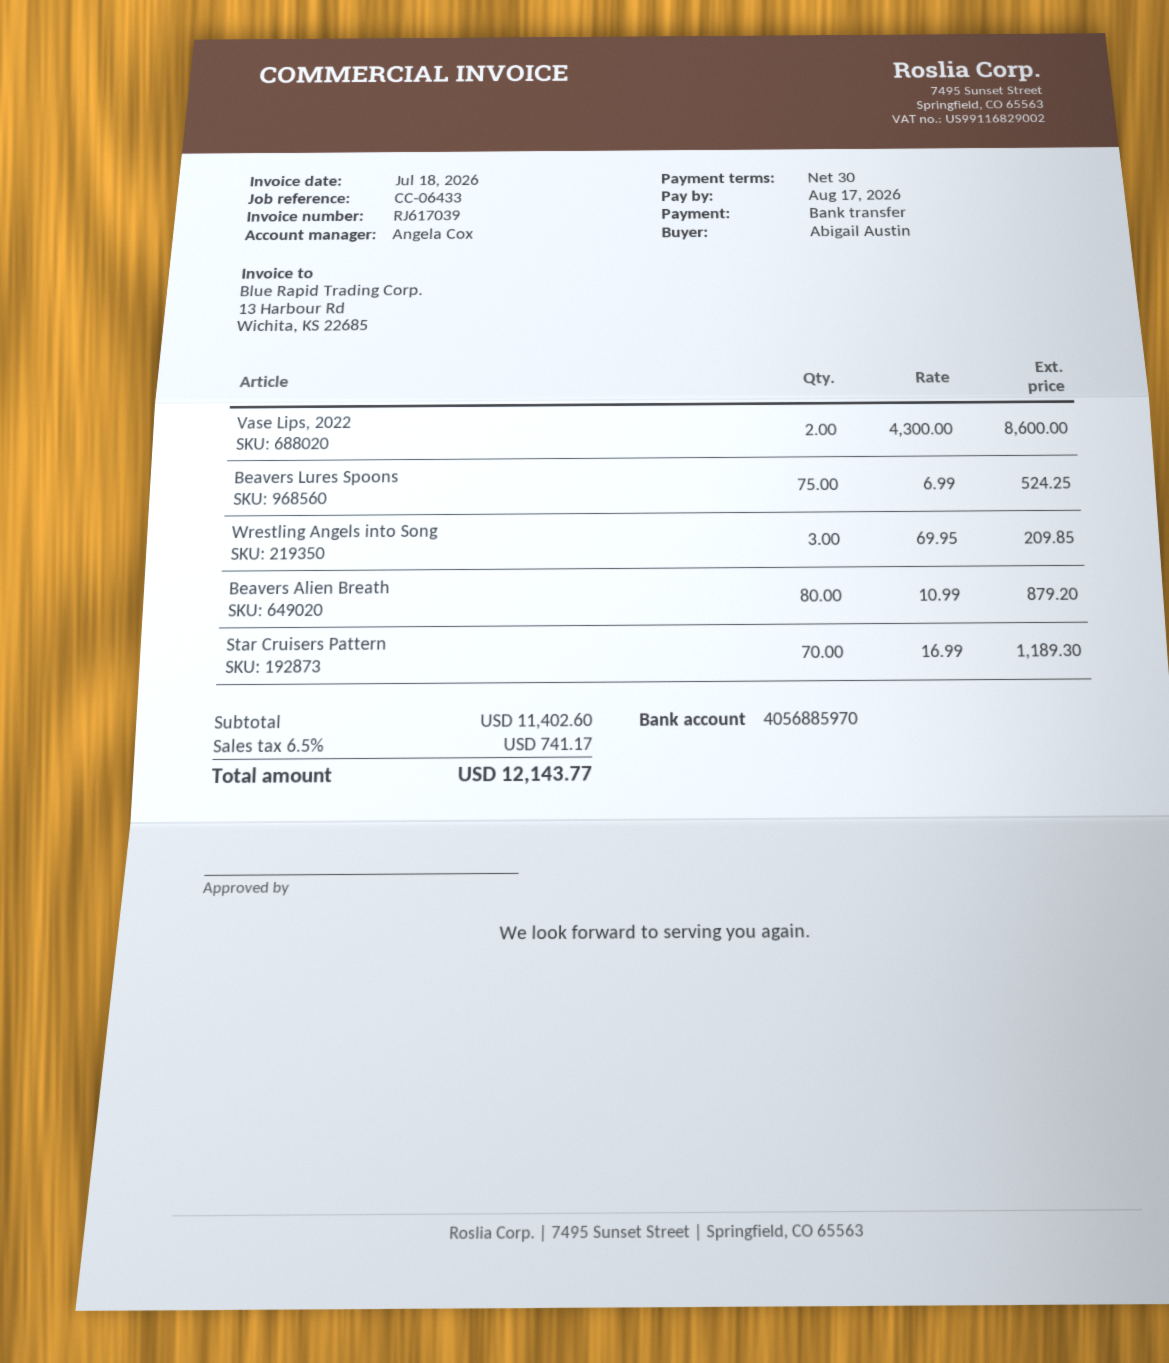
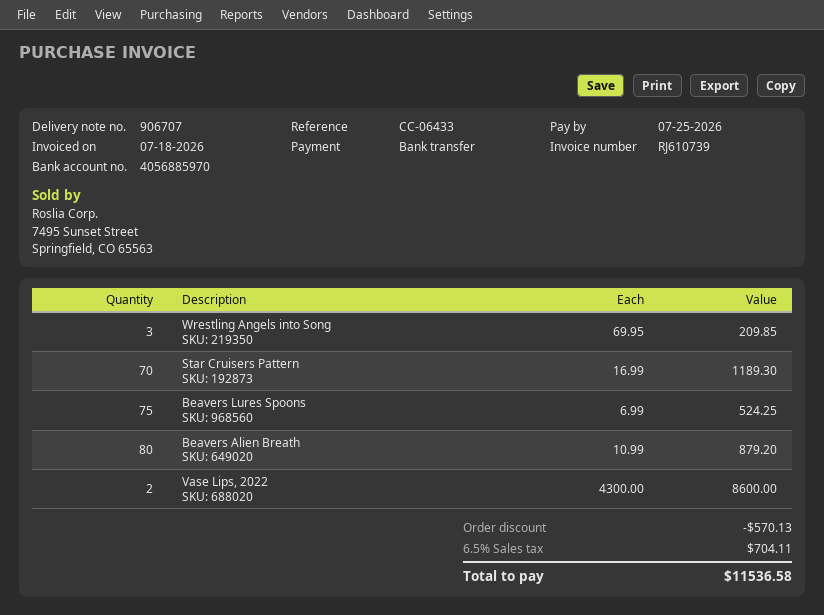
invoice number: RJ617039 -> RJ610739
due date: 2026-08-17 -> 2026-07-25
discount: none -> 570.13
tax: 6.5% = 741.17 -> 6.5% = 704.11
total: 12143.77 -> 11536.58

